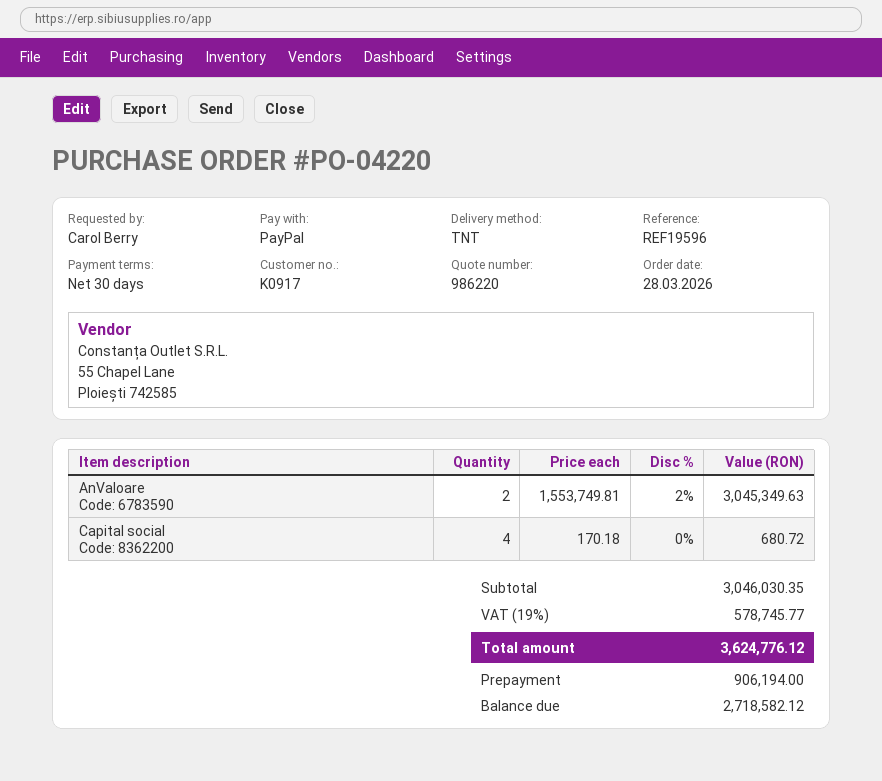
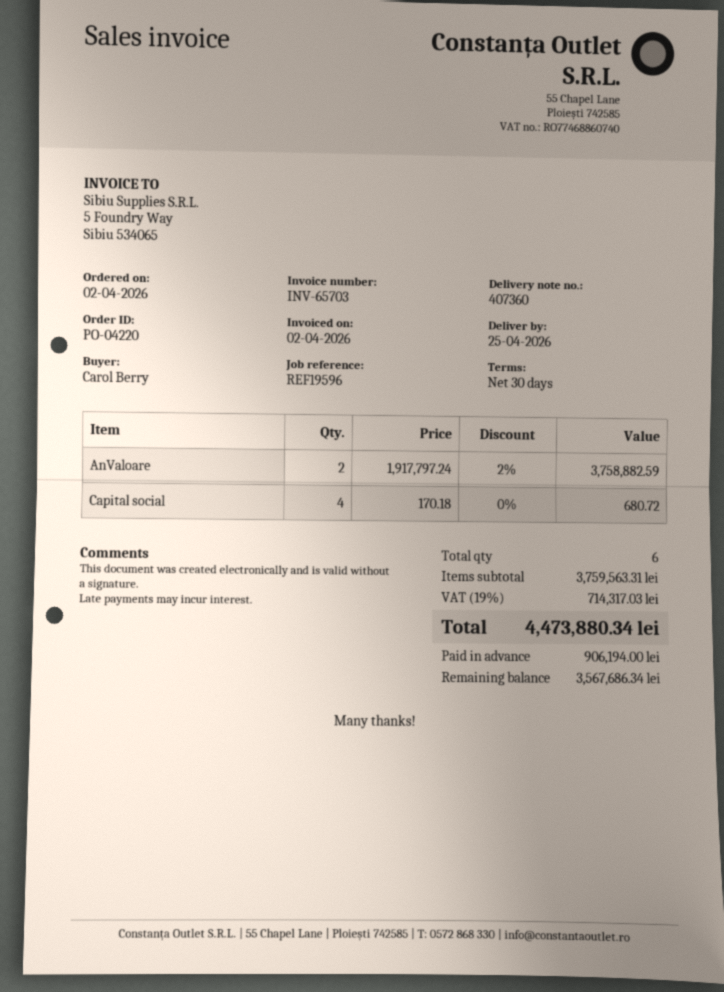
order date: 2026-03-28 -> 2026-04-02
AnValoare: 2 x 1553749.81 - 2% = 3045349.63 -> 2 x 1917797.24 - 2% = 3758882.59
subtotal: 3046030.35 -> 3759563.31
tax: 19% = 578745.77 -> 19% = 714317.03
total: 3624776.12 -> 4473880.34
balance: 2718582.12 -> 3567686.34

